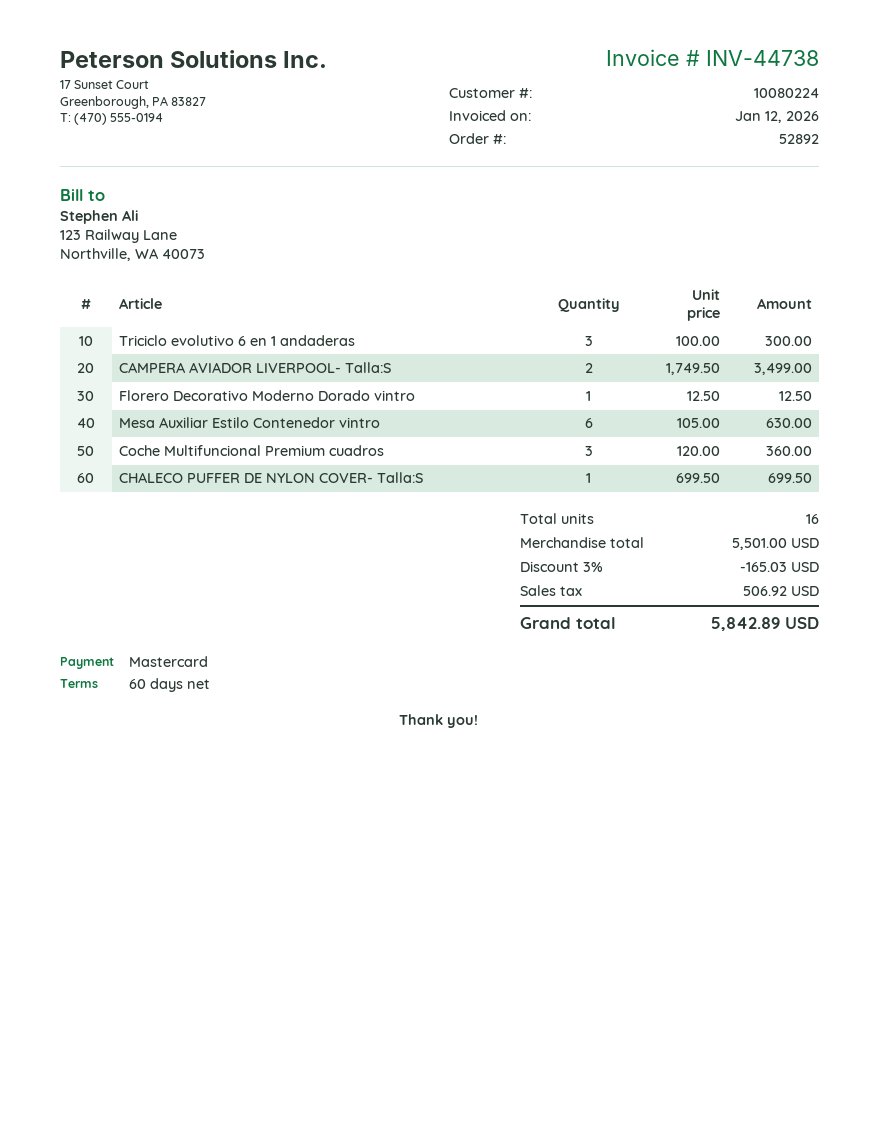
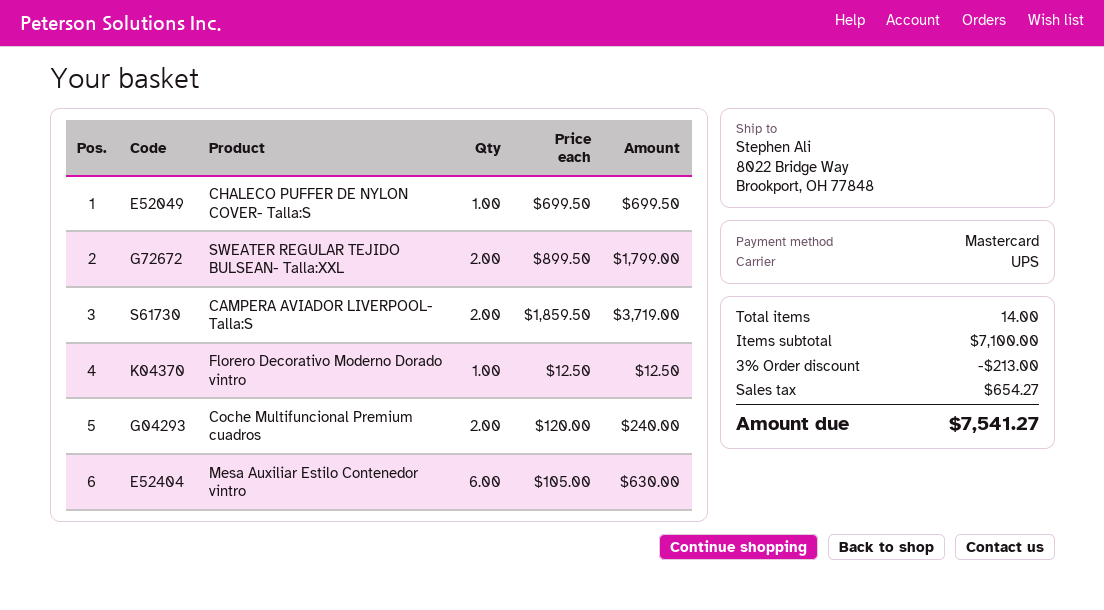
Triciclo evolutivo 6 en 1 andaderas: 3 x 100.00 = 300.00 -> none
CAMPERA AVIADOR LIVERPOOL- Talla:S: 2 x 1749.50 = 3499.00 -> 2 x 1859.50 = 3719.00
Coche Multifuncional Premium cuadros: 3 x 120.00 = 360.00 -> 2 x 120.00 = 240.00
SWEATER REGULAR TEJIDO BULSEAN- Talla:XXL: none -> 2 x 899.50 = 1799.00
total quantity: 16 -> 14
subtotal: 5501.00 -> 7100.00
discount: 3% = 165.03 -> 3% = 213.00
tax: 506.92 -> 654.27
total: 5842.89 -> 7541.27

